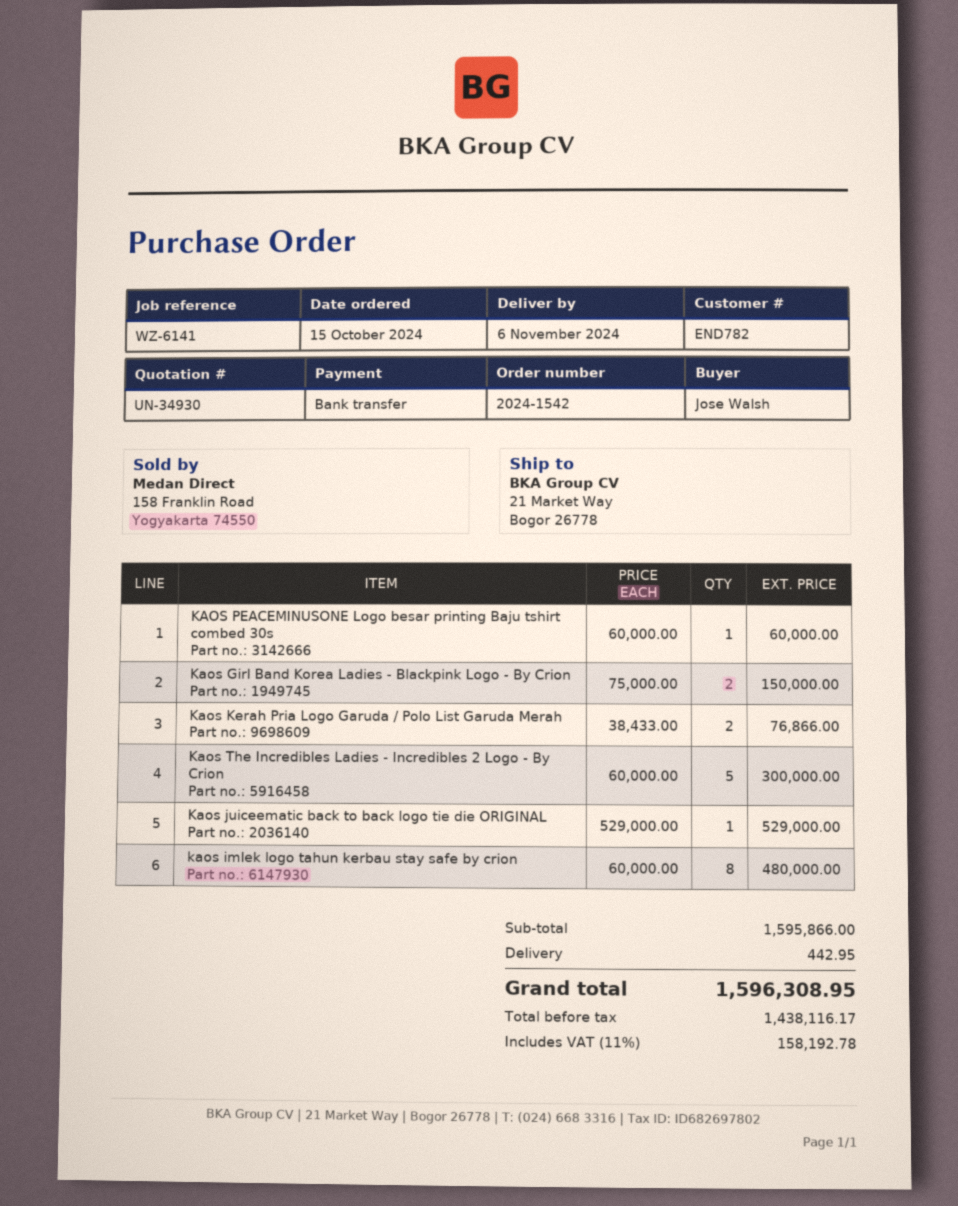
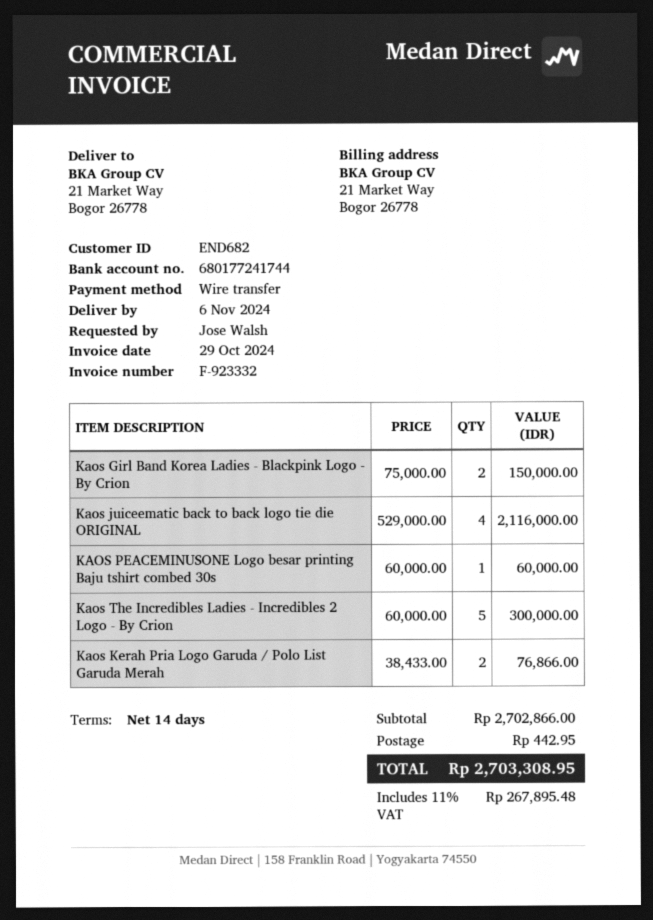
customer number: END782 -> END682
Kaos juiceematic back to back logo tie die ORIGINAL: 1 x 529000.00 = 529000.00 -> 4 x 529000.00 = 2116000.00
kaos imlek logo tahun kerbau stay safe by crion: 8 x 60000.00 = 480000.00 -> none
subtotal: 1595866.00 -> 2702866.00
tax: 11% = 158192.78 -> 11% = 267895.48
total: 1596308.95 -> 2703308.95

